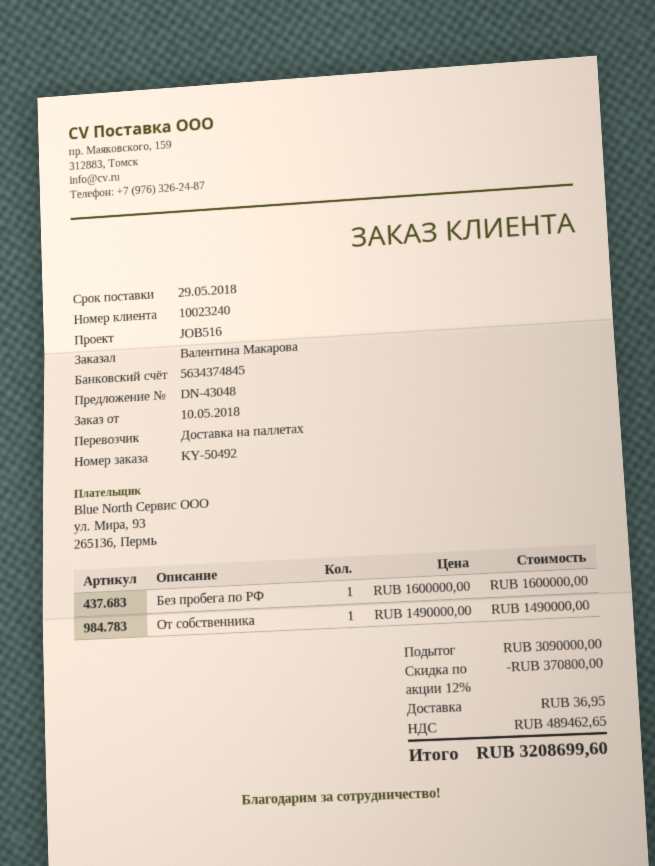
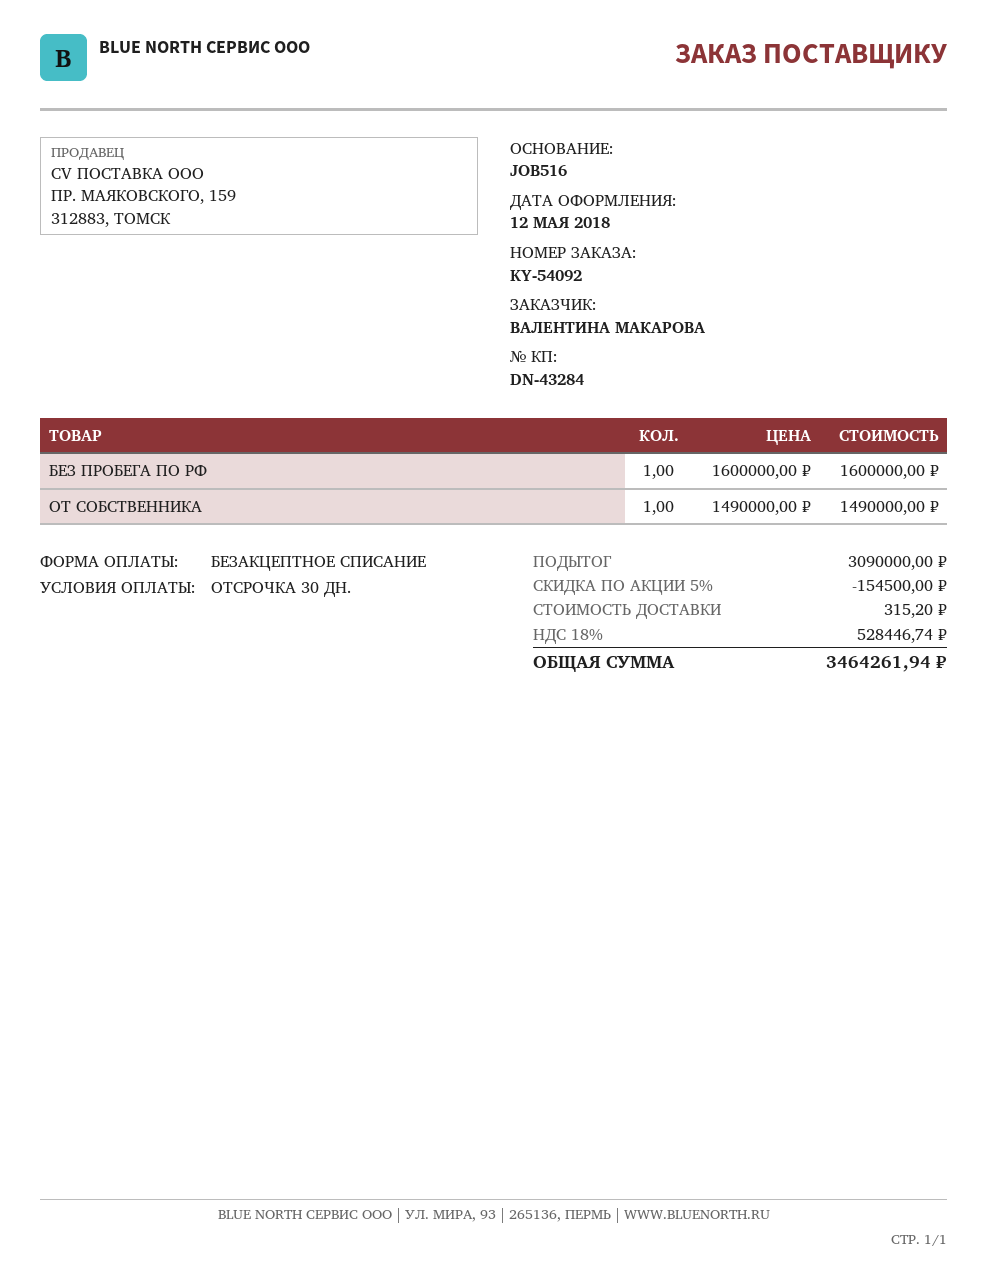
quote number: DN-43048 -> DN-43284
order number: KY-50492 -> KY-54092
order date: 2018-05-10 -> 2018-05-12
discount: 12% = 370800.00 -> 5% = 154500.00
shipping: 36.95 -> 315.20
tax: 489462.65 -> 528446.74
total: 3208699.60 -> 3464261.94

